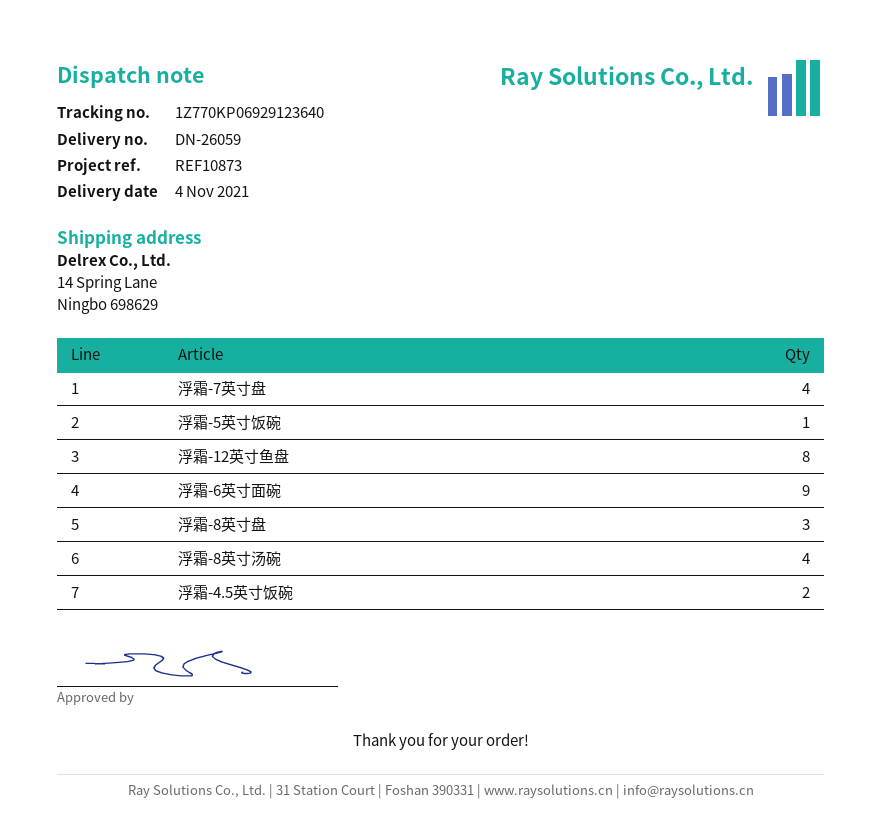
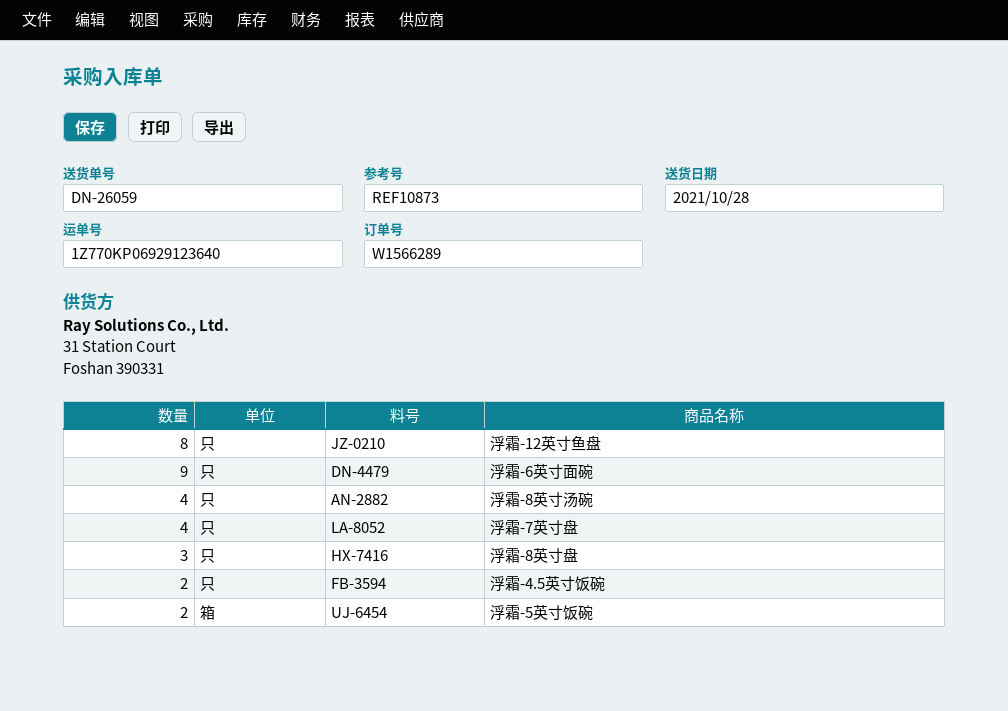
delivery date: 2021-11-04 -> 2021-10-28
浮霜-5英寸饭碗: 1 -> 2

